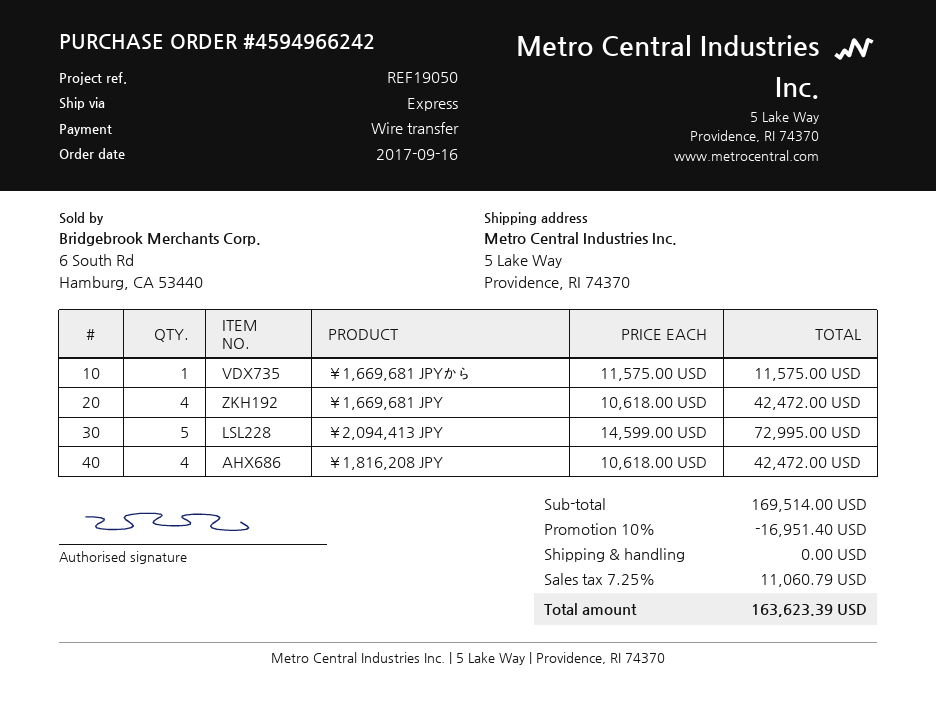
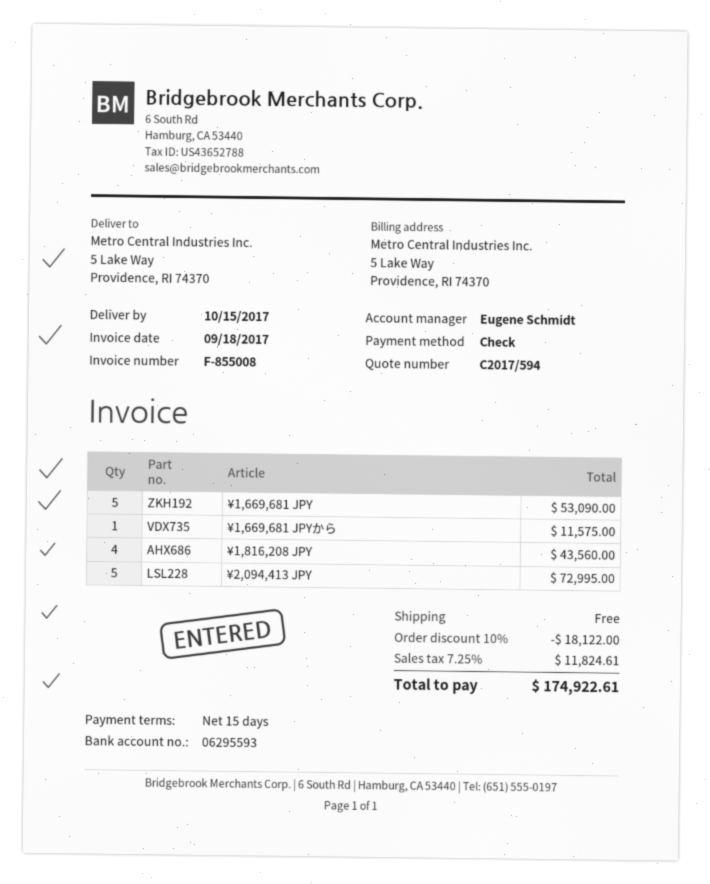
payment method: bank transfer -> cheque
¥1,669,681 JPY: 4 for 42472.00 -> 5 for 53090.00
¥1,816,208 JPY: 4 for 42472.00 -> 4 for 43560.00
discount: 10% = 16951.40 -> 10% = 18122.00
tax: 7.25% = 11060.79 -> 7.25% = 11824.61
total: 163623.39 -> 174922.61

